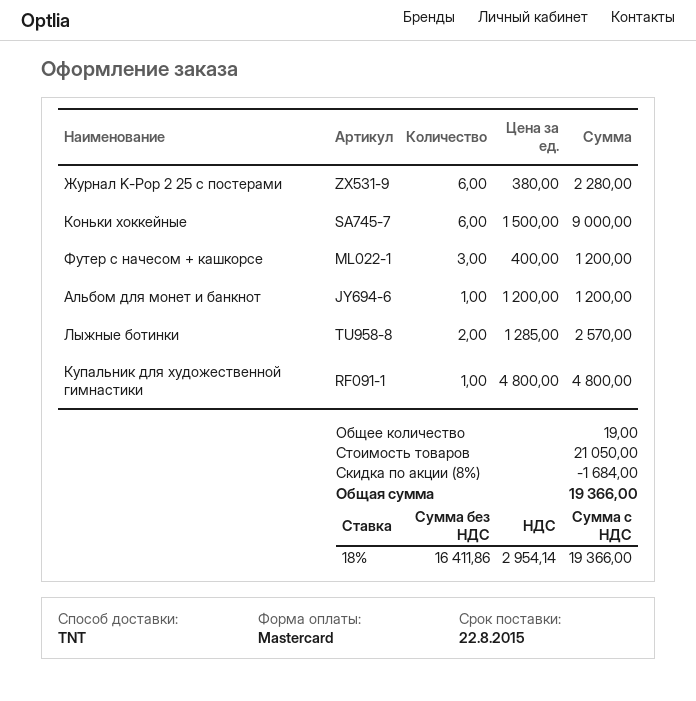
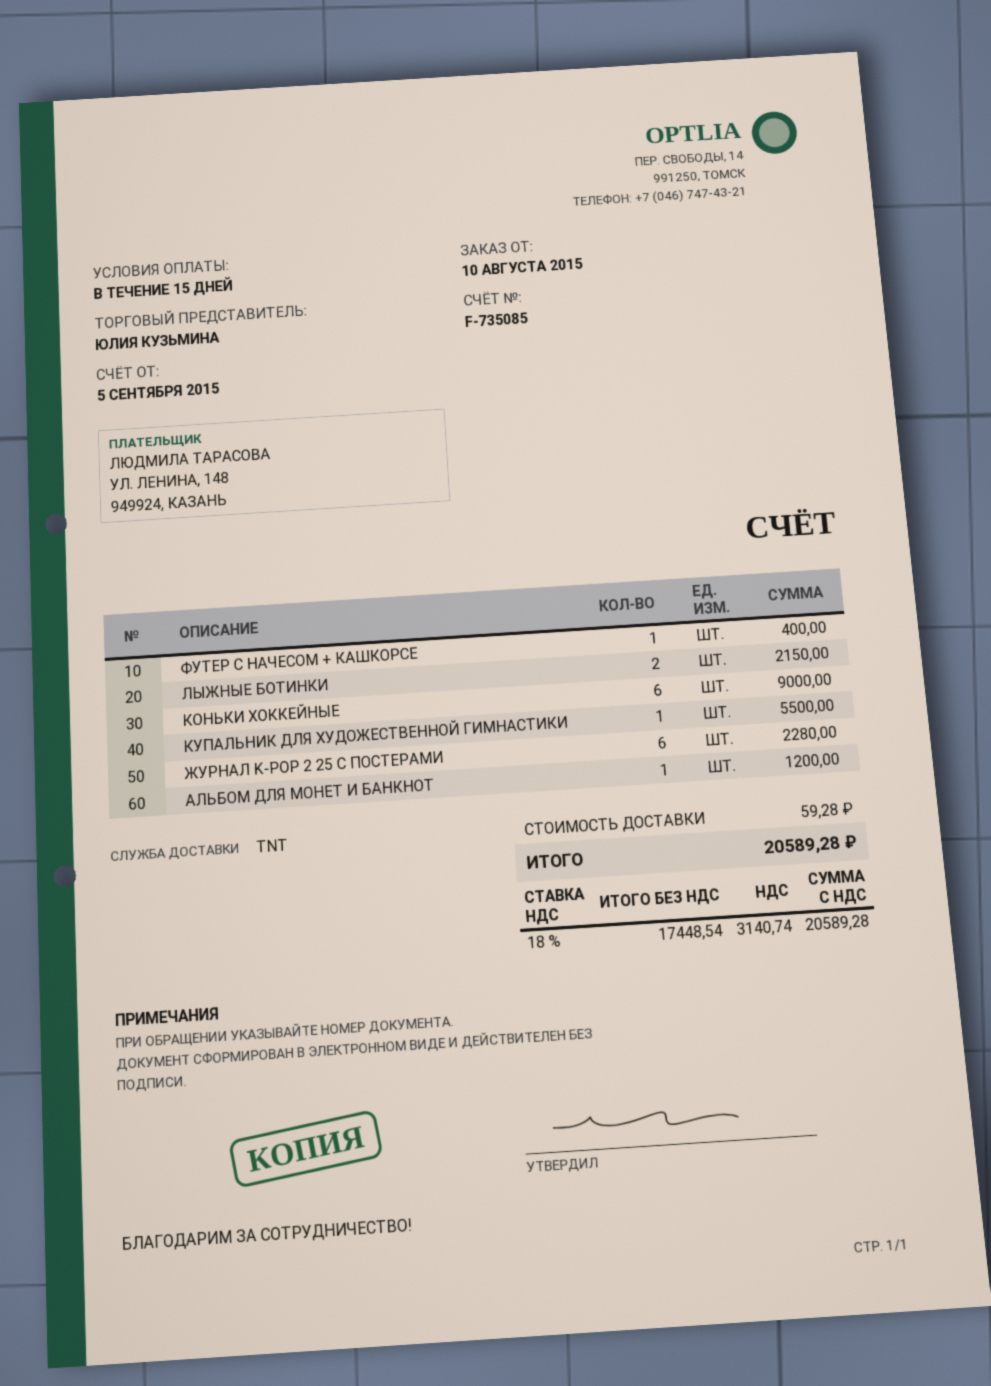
Футер с начесом + кашкорсе: 3 for 1200.00 -> 1 for 400.00
Лыжные ботинки: 2 for 2570.00 -> 2 for 2150.00
Купальник для художественной гимнастики: 1 for 4800.00 -> 1 for 5500.00
discount: 8% = 1684.00 -> none
shipping: none -> 59.28
net: 16411.86 -> 17448.54
tax: 18% = 2954.14 -> 18% = 3140.74
total: 19366.00 -> 20589.28

